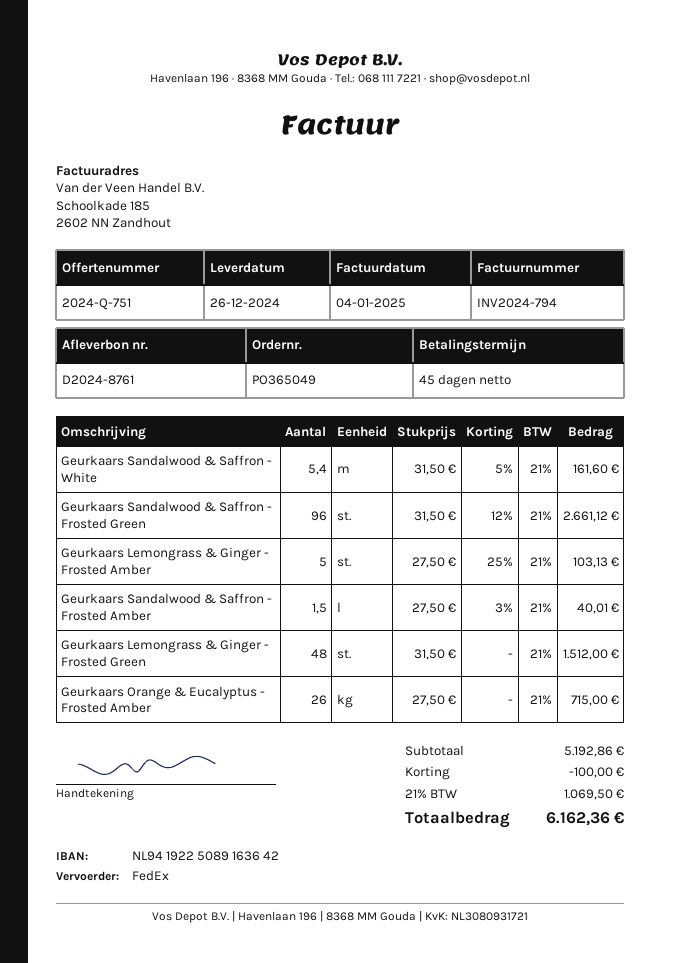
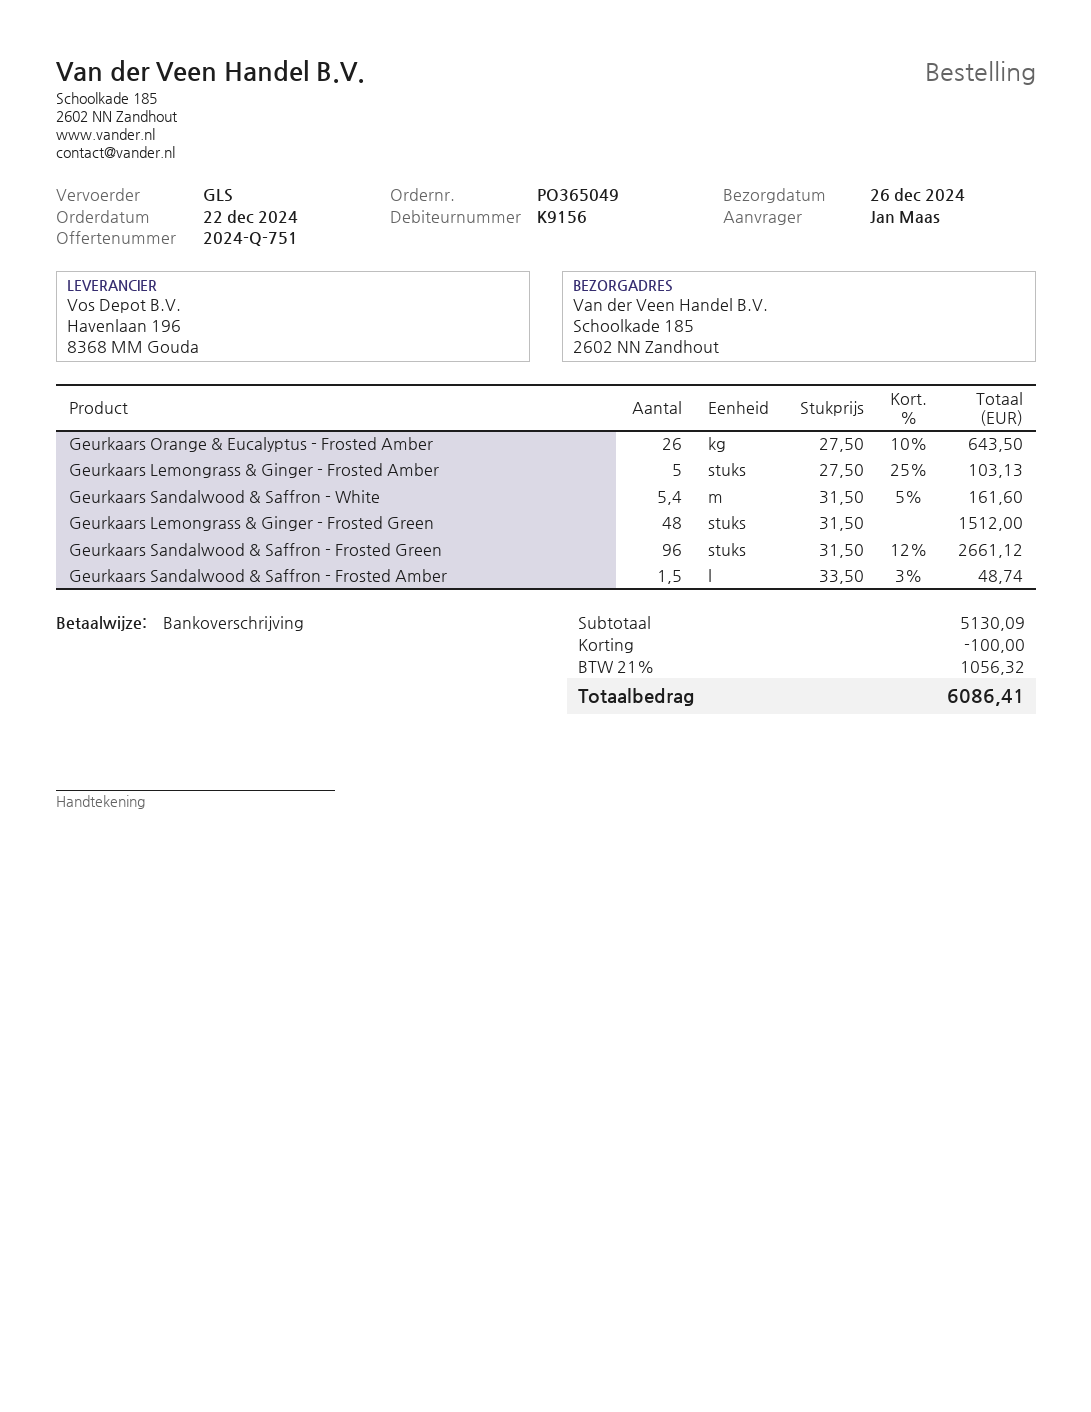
shipping method: FedEx -> GLS
Geurkaars Sandalwood & Saffron - Frosted Amber: 1.5 x 27.50 - 3% = 40.01 -> 1.5 x 33.50 - 3% = 48.74
Geurkaars Orange & Eucalyptus - Frosted Amber: 26 x 27.50 = 715.00 -> 26 x 27.50 - 10% = 643.50
subtotal: 5192.86 -> 5130.09
tax: 21% = 1069.50 -> 21% = 1056.32
total: 6162.36 -> 6086.41

